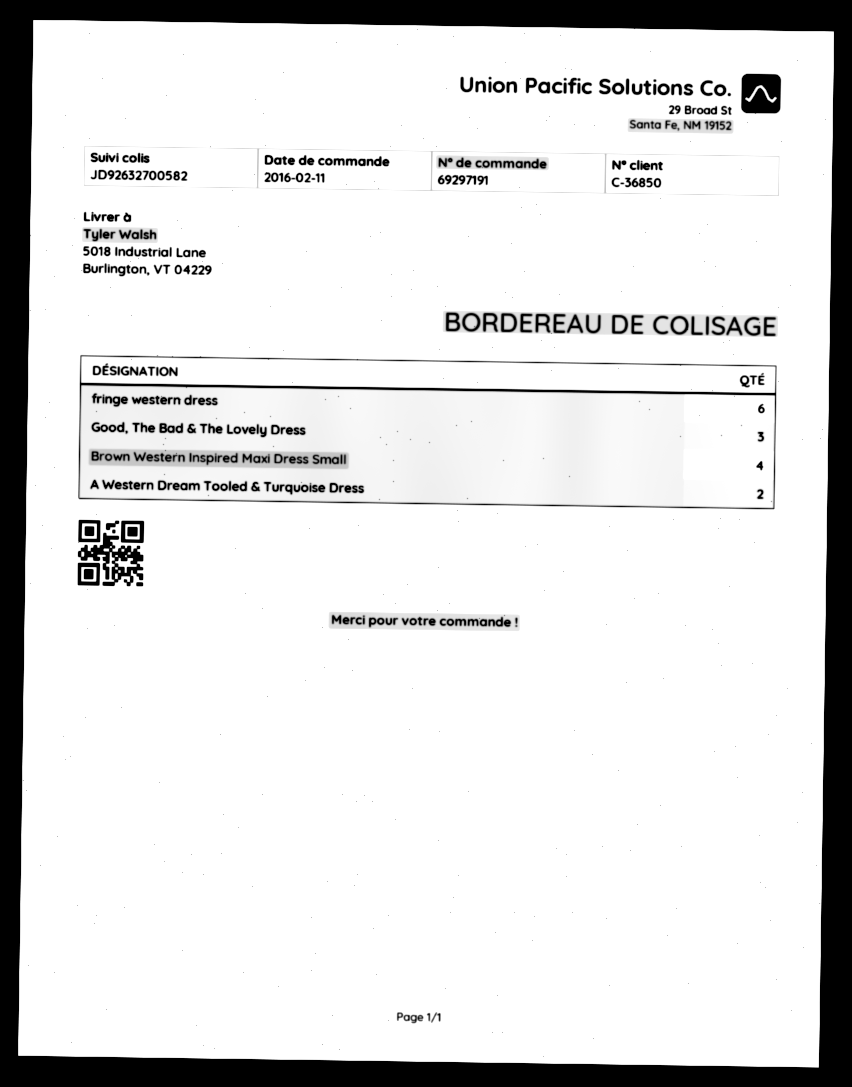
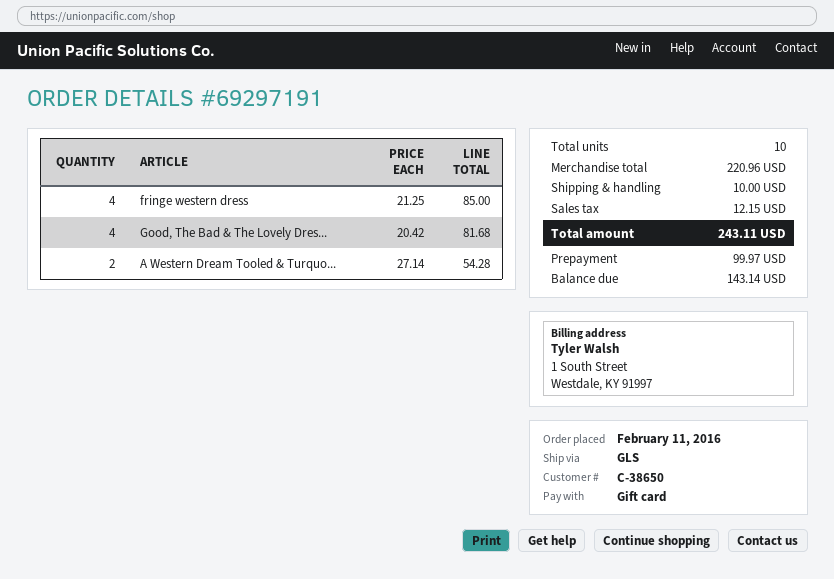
customer number: C-36850 -> C-38650
fringe western dress: 6 -> 4
Good, The Bad & The Lovely Dress: 3 -> 4
Brown Western Inspired Maxi Dress Small: 4 -> none

